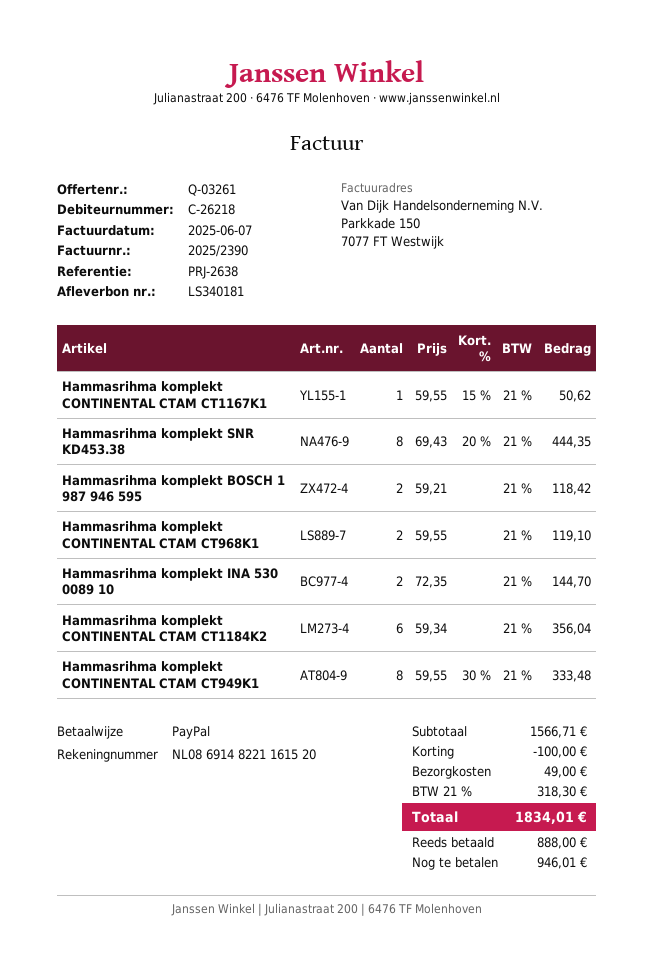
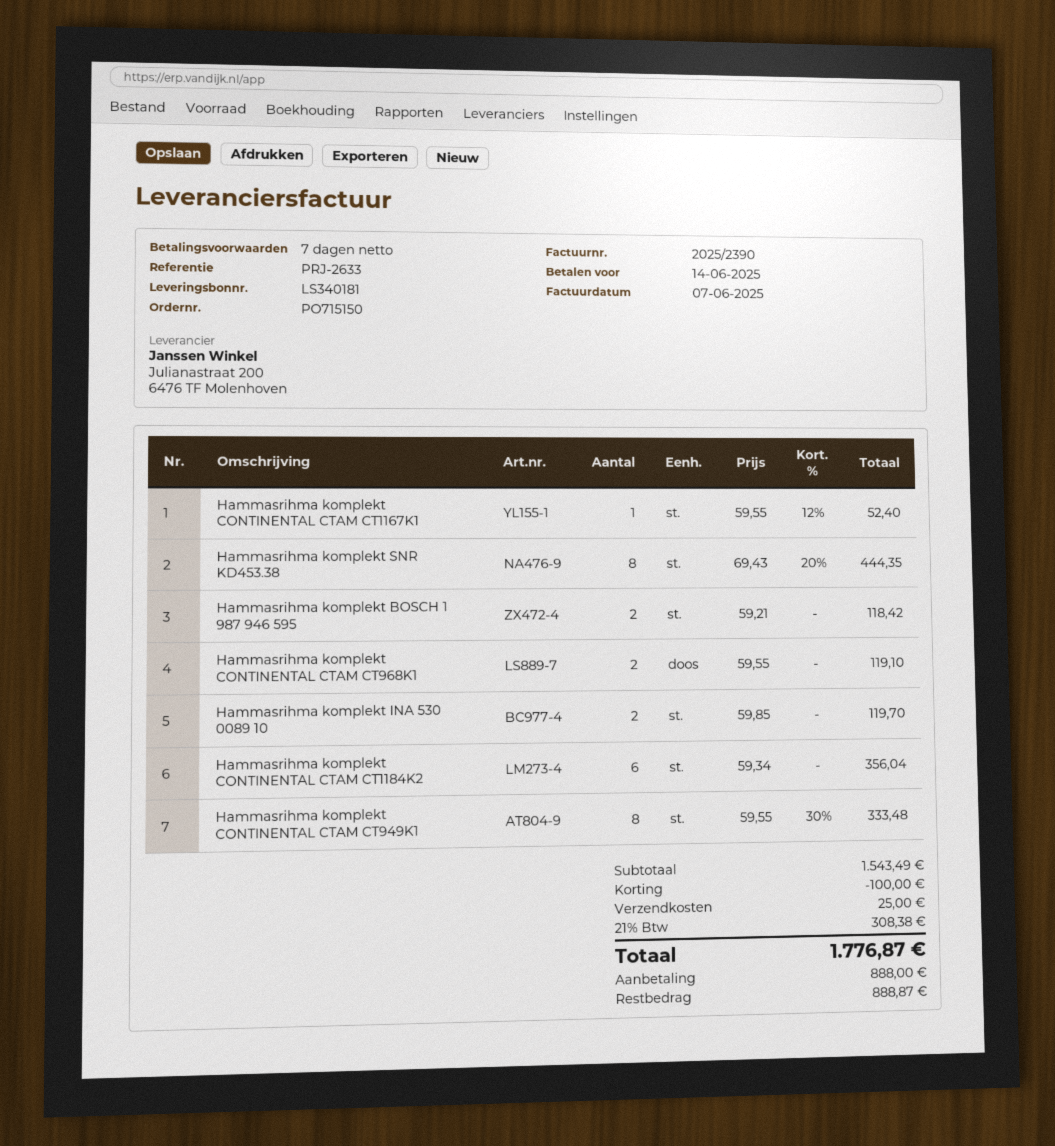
reference: PRJ-2638 -> PRJ-2633
Hammasrihma komplekt CONTINENTAL CTAM CT1167K1: 1 x 59.55 - 15% = 50.62 -> 1 x 59.55 - 12% = 52.40
Hammasrihma komplekt INA 530 0089 10: 2 x 72.35 = 144.70 -> 2 x 59.85 = 119.70
subtotal: 1566.71 -> 1543.49
shipping: 49.00 -> 25.00
tax: 21% = 318.30 -> 21% = 308.38
total: 1834.01 -> 1776.87
balance: 946.01 -> 888.87

